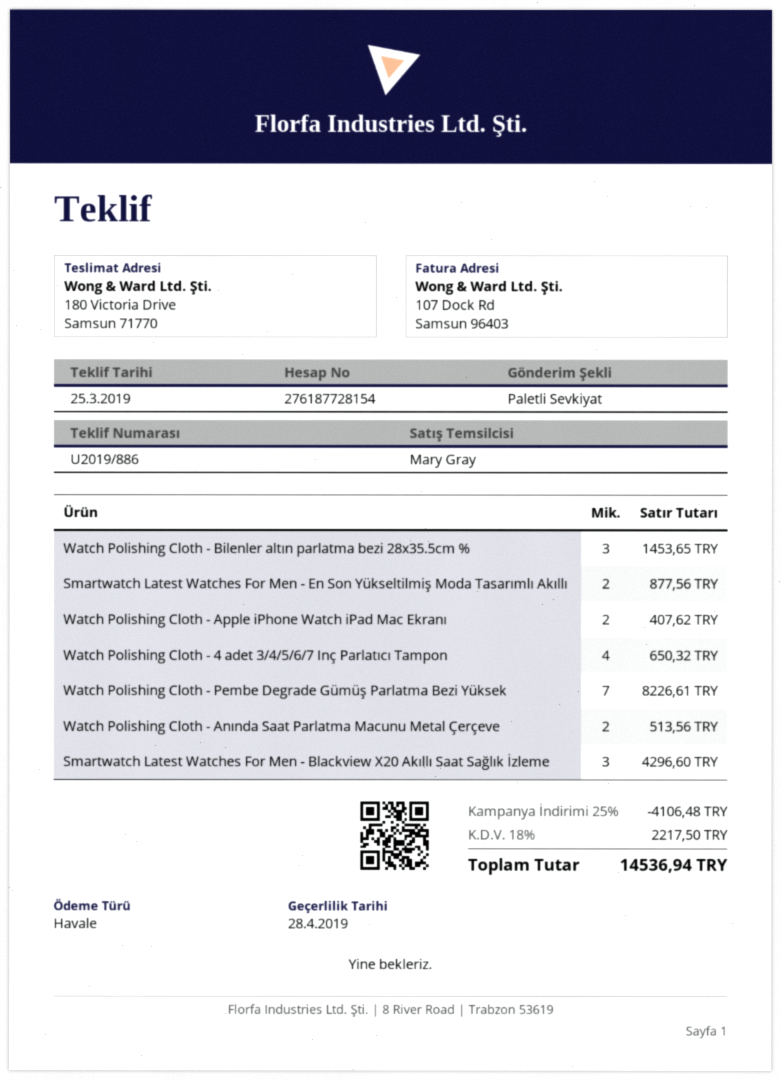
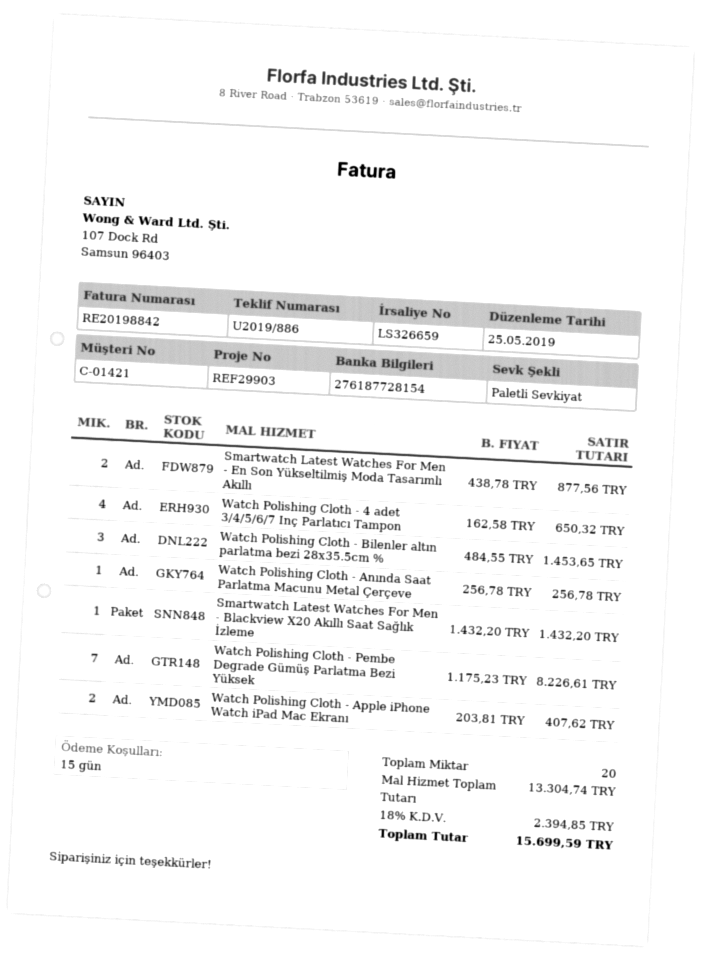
Watch Polishing Cloth - Anında Saat Parlatma Macunu Metal Çerçeve: 2 for 513.56 -> 1 for 256.78
Smartwatch Latest Watches For Men - Blackview X20 Akıllı Saat Sağlık İzleme: 3 for 4296.60 -> 1 for 1432.20
discount: 25% = 4106.48 -> none
tax: 18% = 2217.50 -> 18% = 2394.85
total: 14536.94 -> 15699.59

